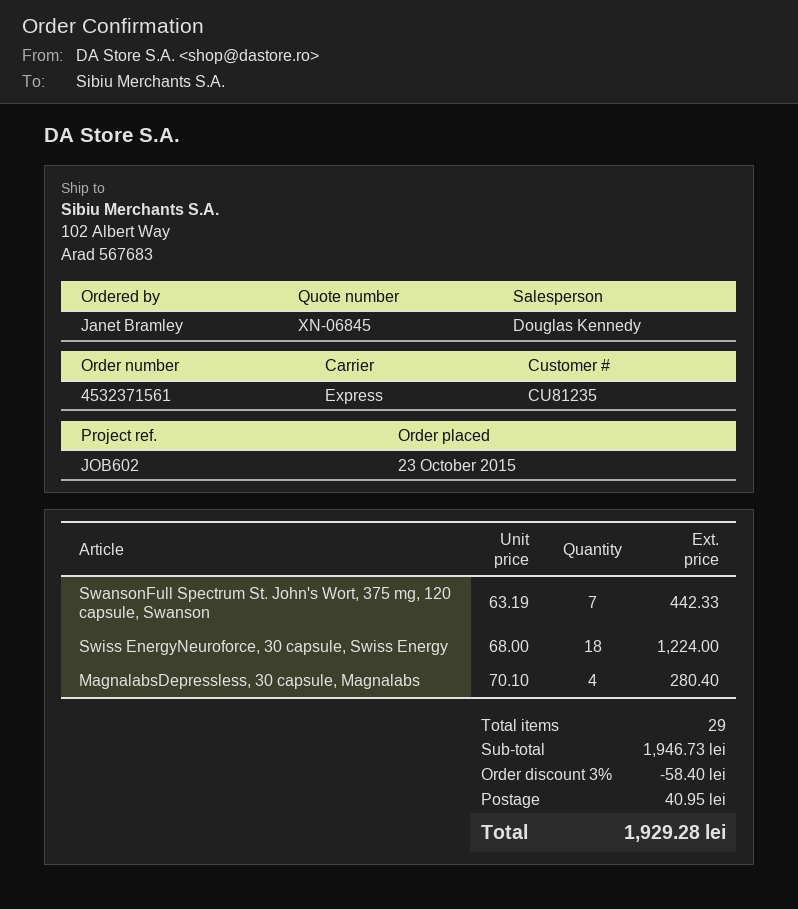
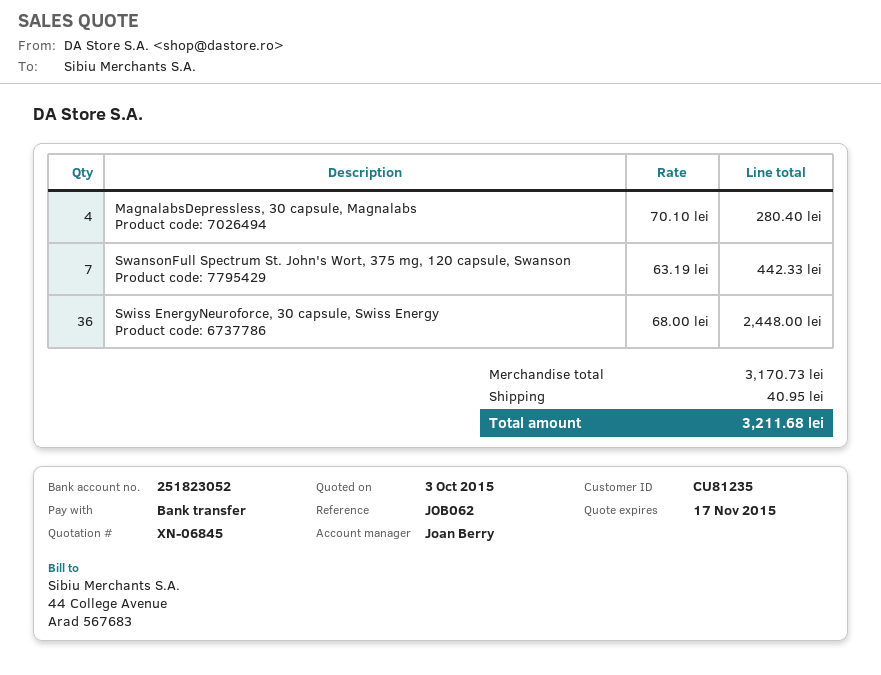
reference: JOB602 -> JOB062
sales rep: Douglas Kennedy -> Joan Berry
Swiss EnergyNeuroforce, 30 capsule, Swiss Energy: 18 x 68.00 = 1224.00 -> 36 x 68.00 = 2448.00
subtotal: 1946.73 -> 3170.73
discount: 3% = 58.40 -> none
total: 1929.28 -> 3211.68

